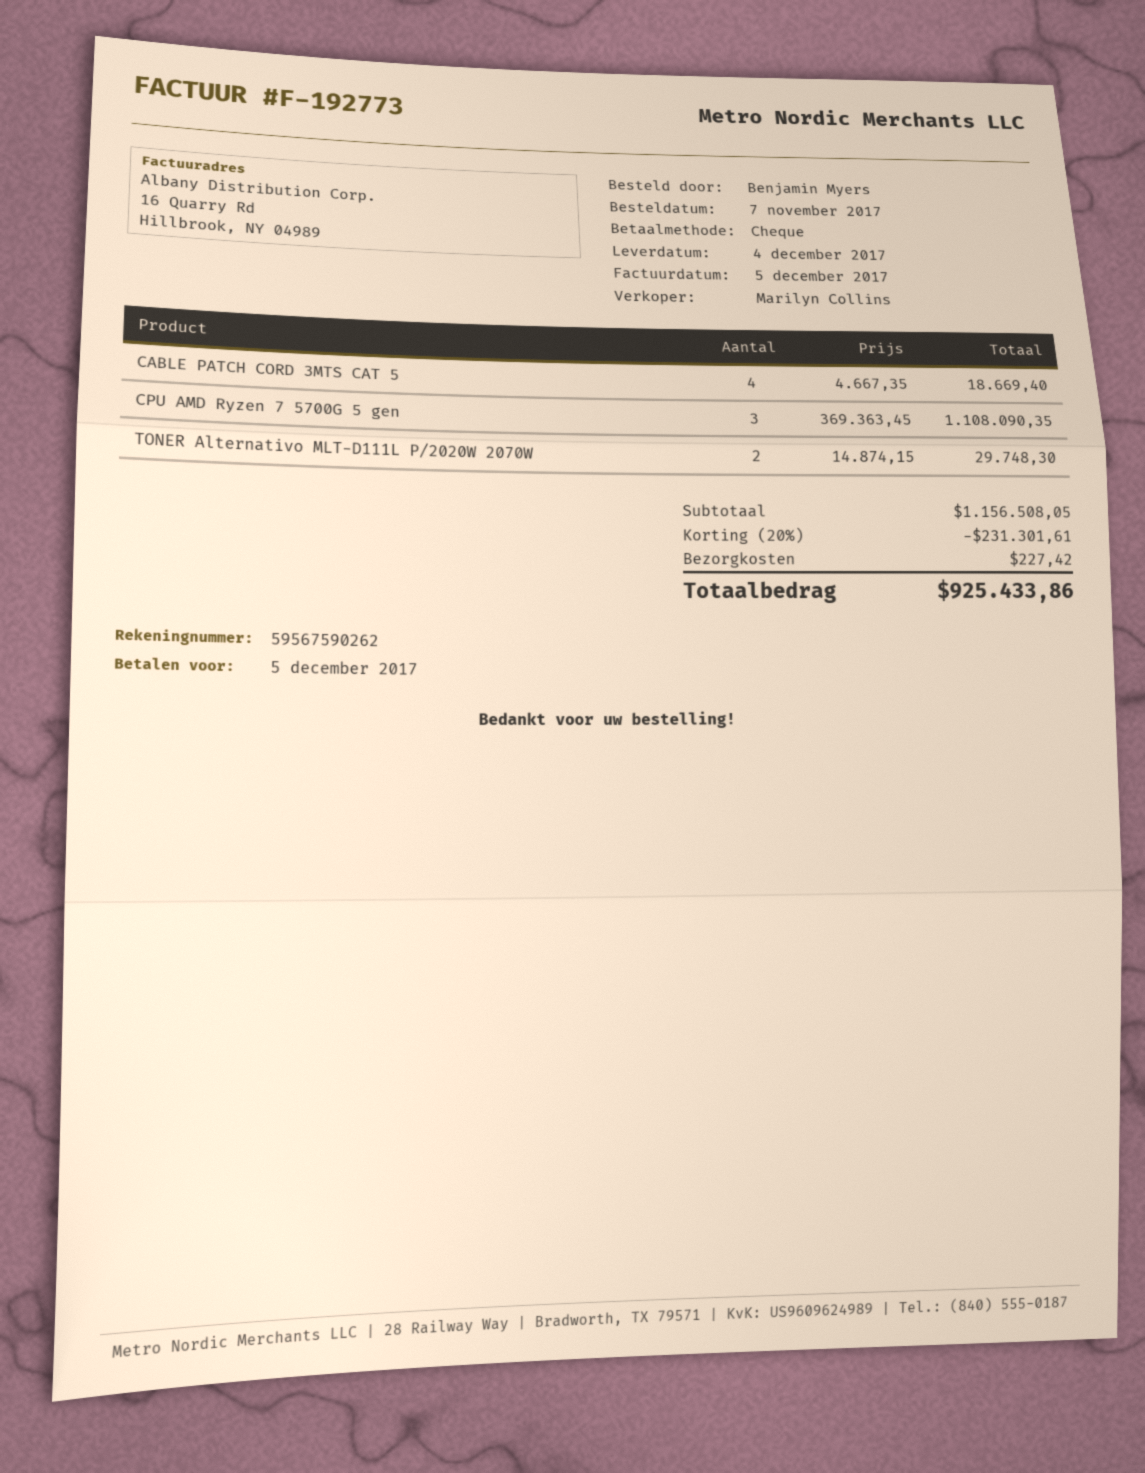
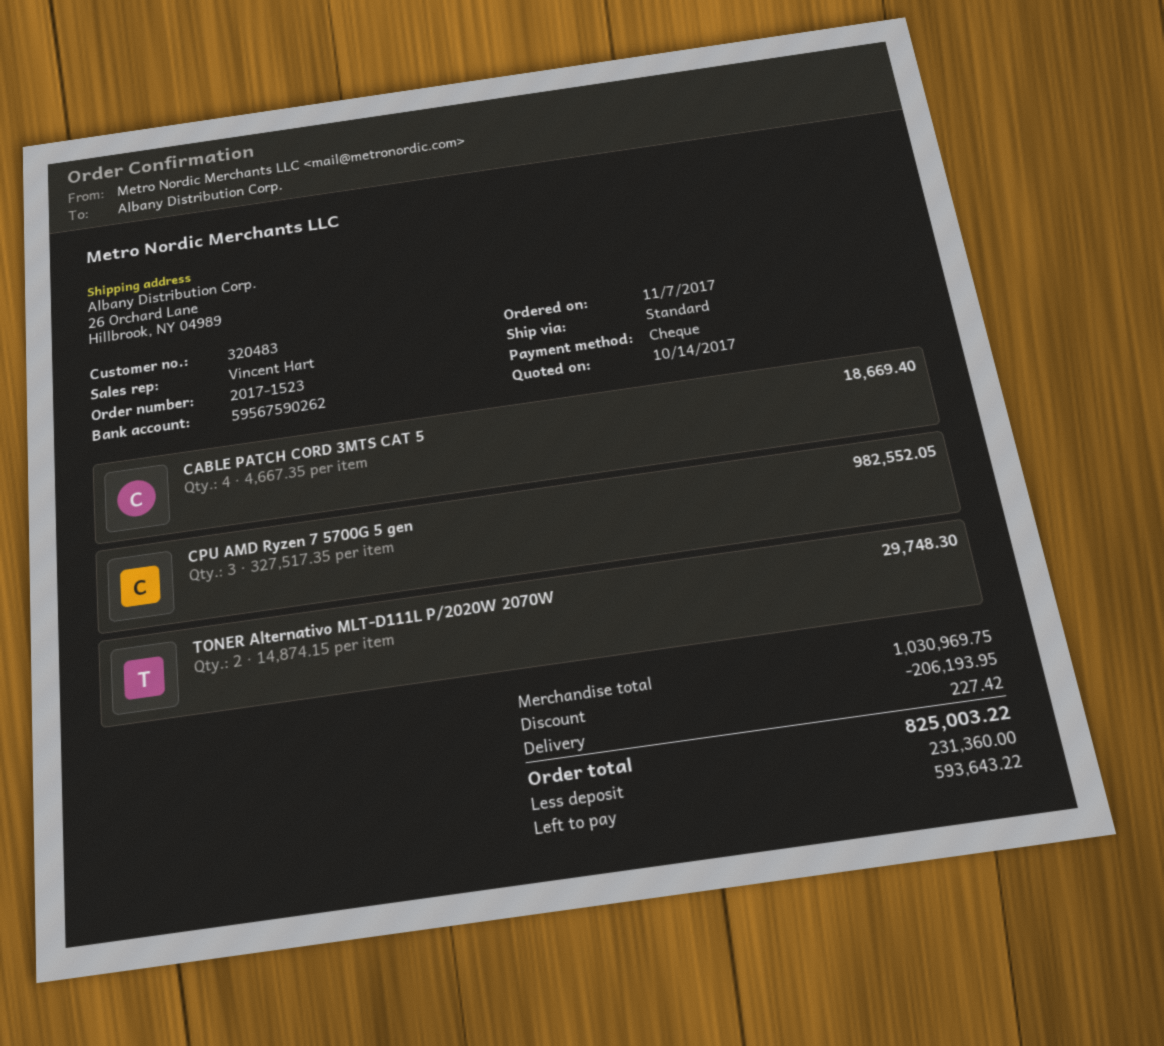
sales rep: Marilyn Collins -> Vincent Hart
CPU AMD Ryzen 7 5700G 5 gen: 3 x 369363.45 = 1108090.35 -> 3 x 327517.35 = 982552.05
subtotal: 1156508.05 -> 1030969.75
discount: 231301.61 -> 206193.95
total: 925433.86 -> 825003.22

